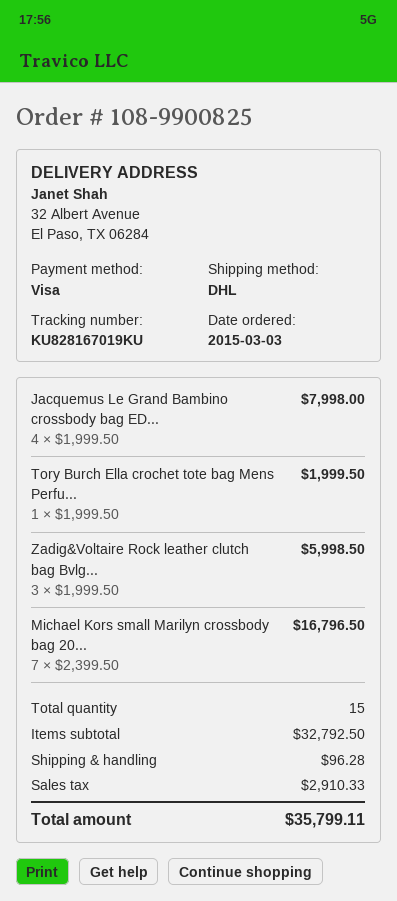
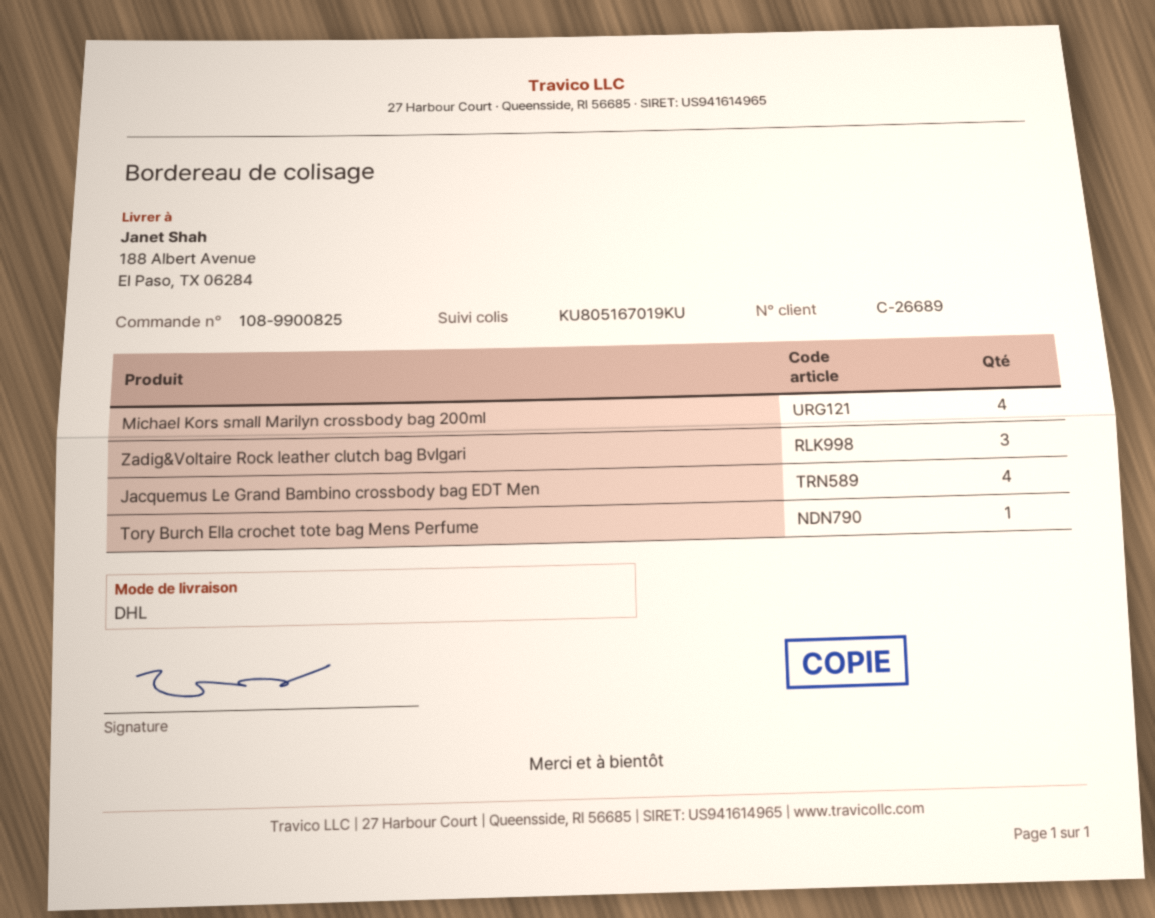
tracking number: KU828167019KU -> KU805167019KU
ship to: 32 Albert Avenue, El Paso, TX 06284 -> 188 Albert Avenue, El Paso, TX 06284
Michael Kors small Marilyn crossbody bag 20...: 7 -> 4

